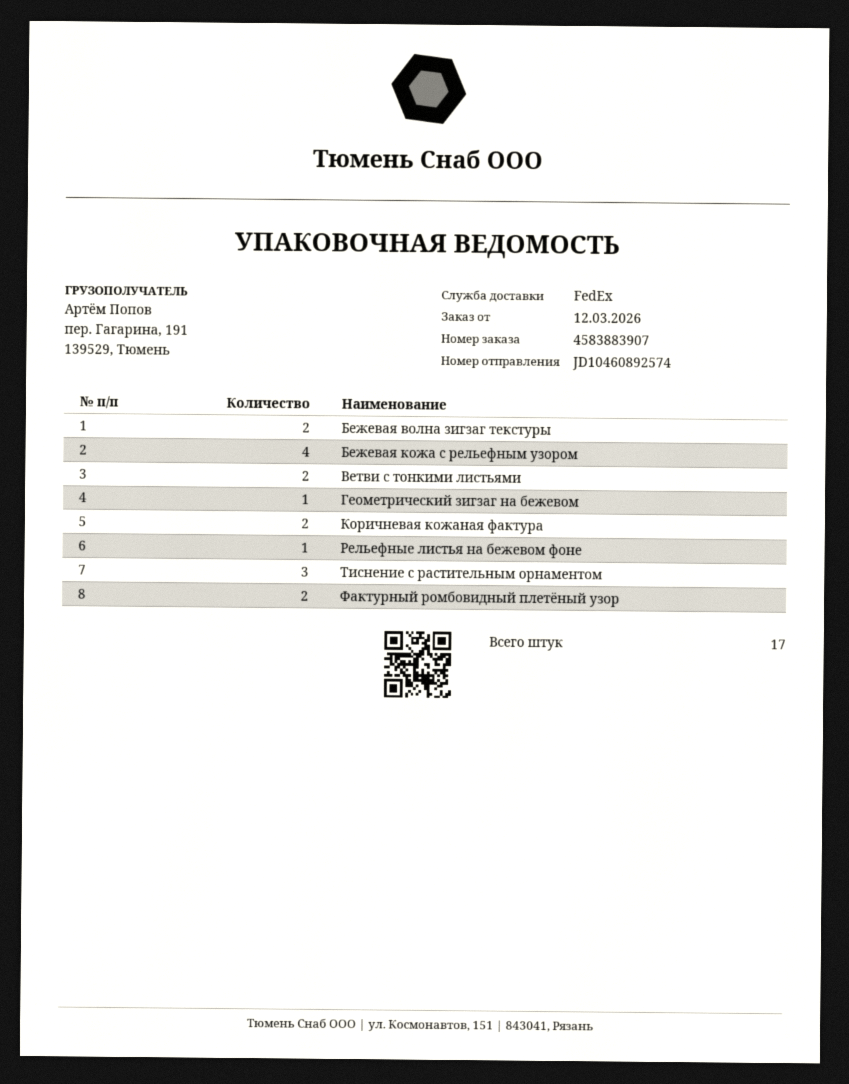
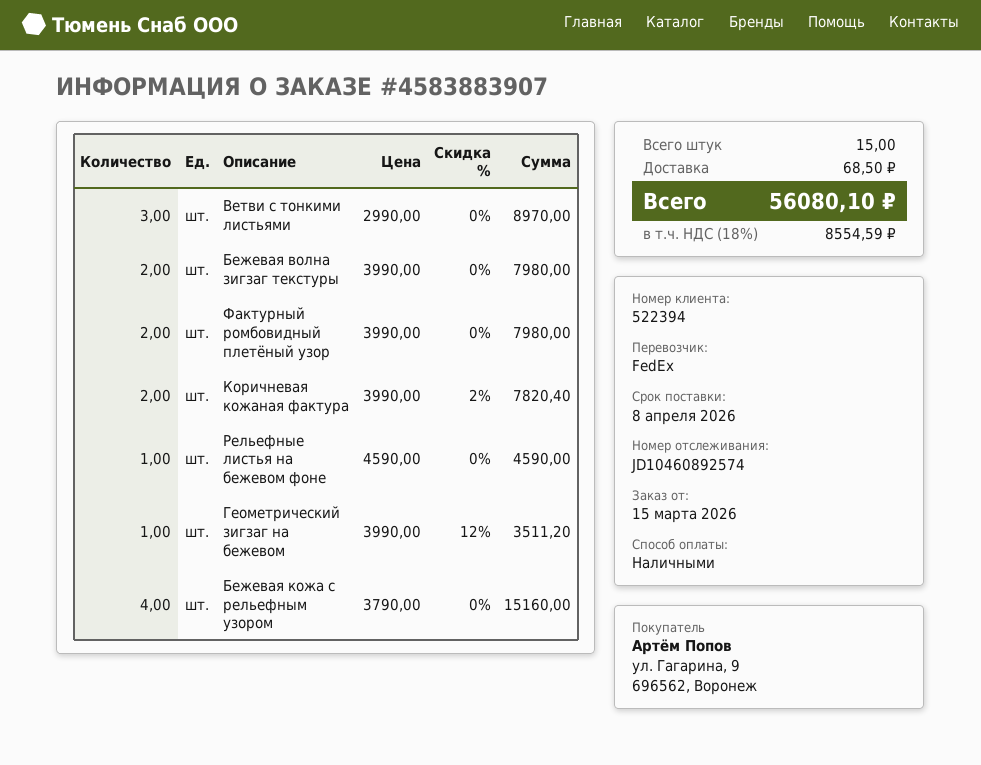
order date: 2026-03-12 -> 2026-03-15
Ветви с тонкими листьями: 2 -> 3
Тиснение с растительным орнаментом: 3 -> none
total quantity: 17 -> 15

